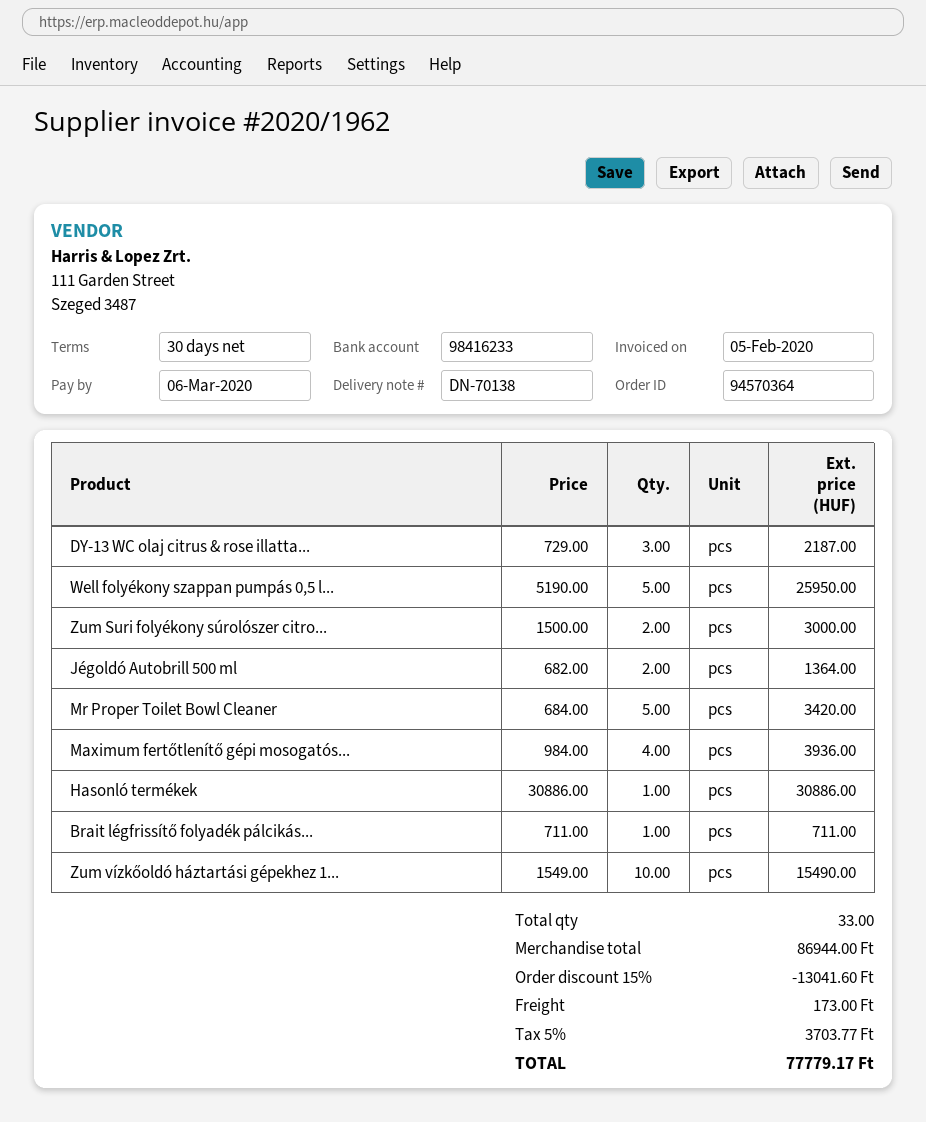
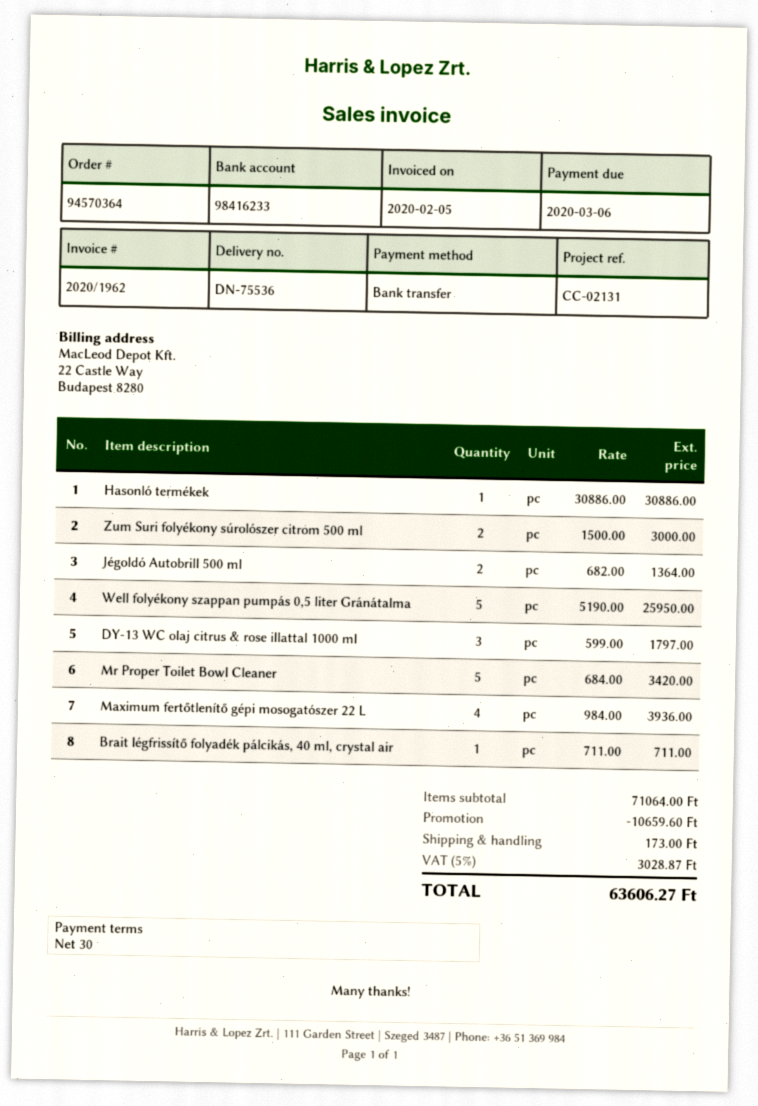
delivery note number: DN-70138 -> DN-75536
DY-13 WC olaj citrus & rose illatta...: 3 x 729.00 = 2187.00 -> 3 x 599.00 = 1797.00
Zum vízkőoldó háztartási gépekhez 1...: 10 x 1549.00 = 15490.00 -> none
subtotal: 86944.00 -> 71064.00
discount: 13041.60 -> 10659.60
tax: 5% = 3703.77 -> 5% = 3028.87
total: 77779.17 -> 63606.27

